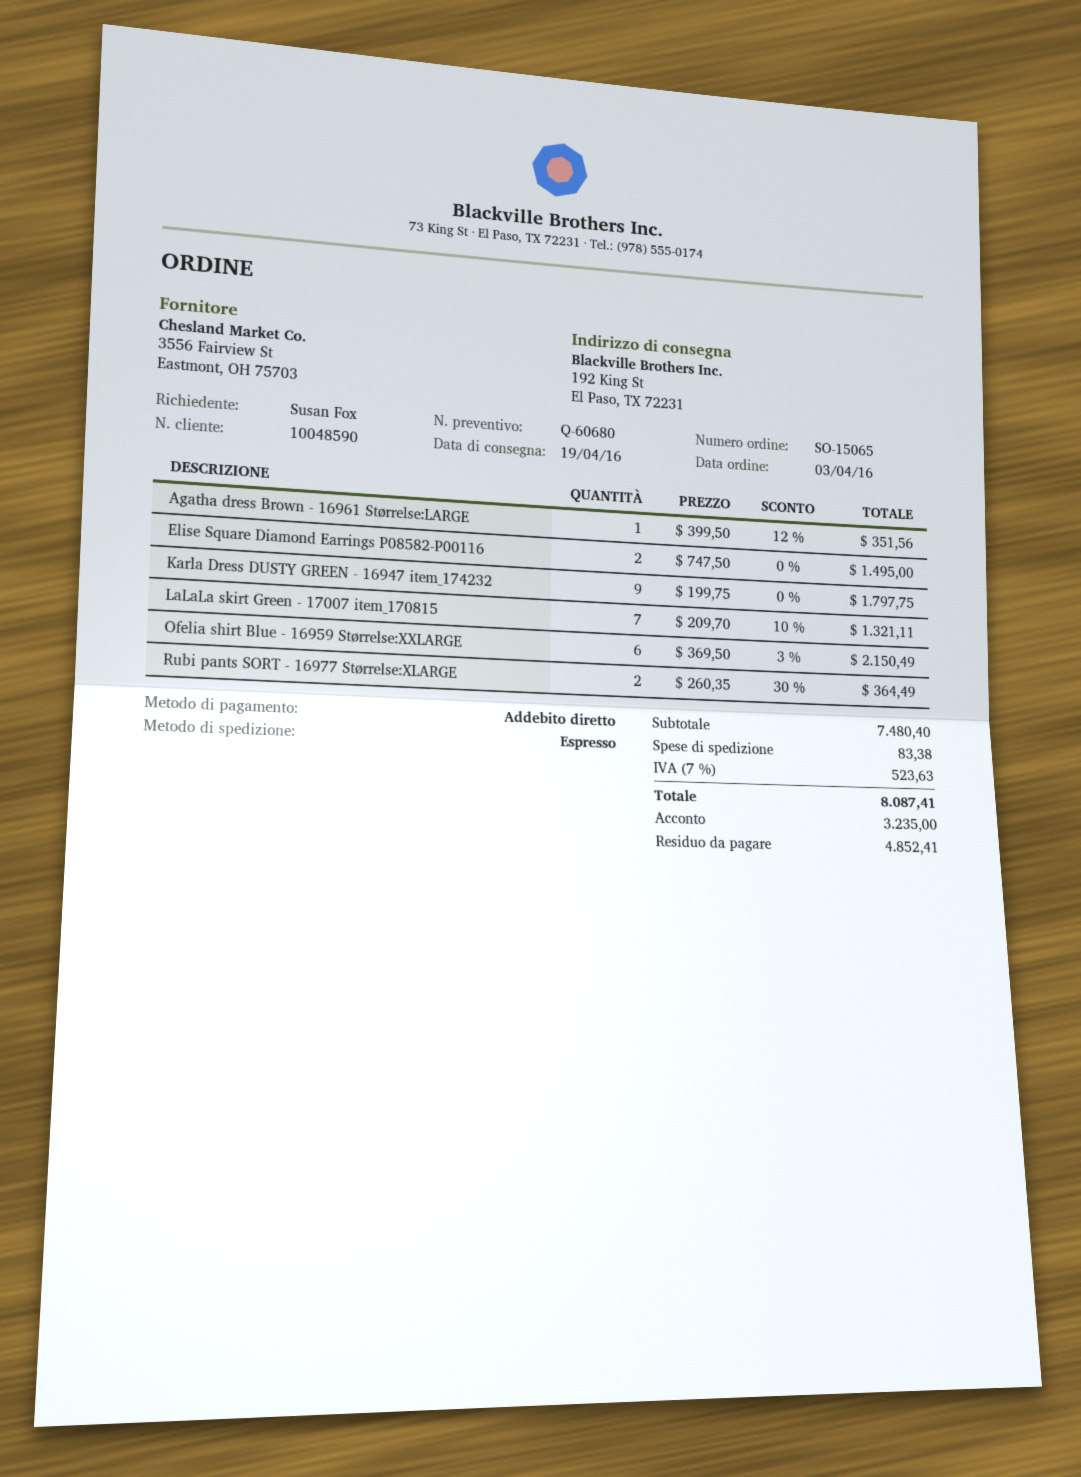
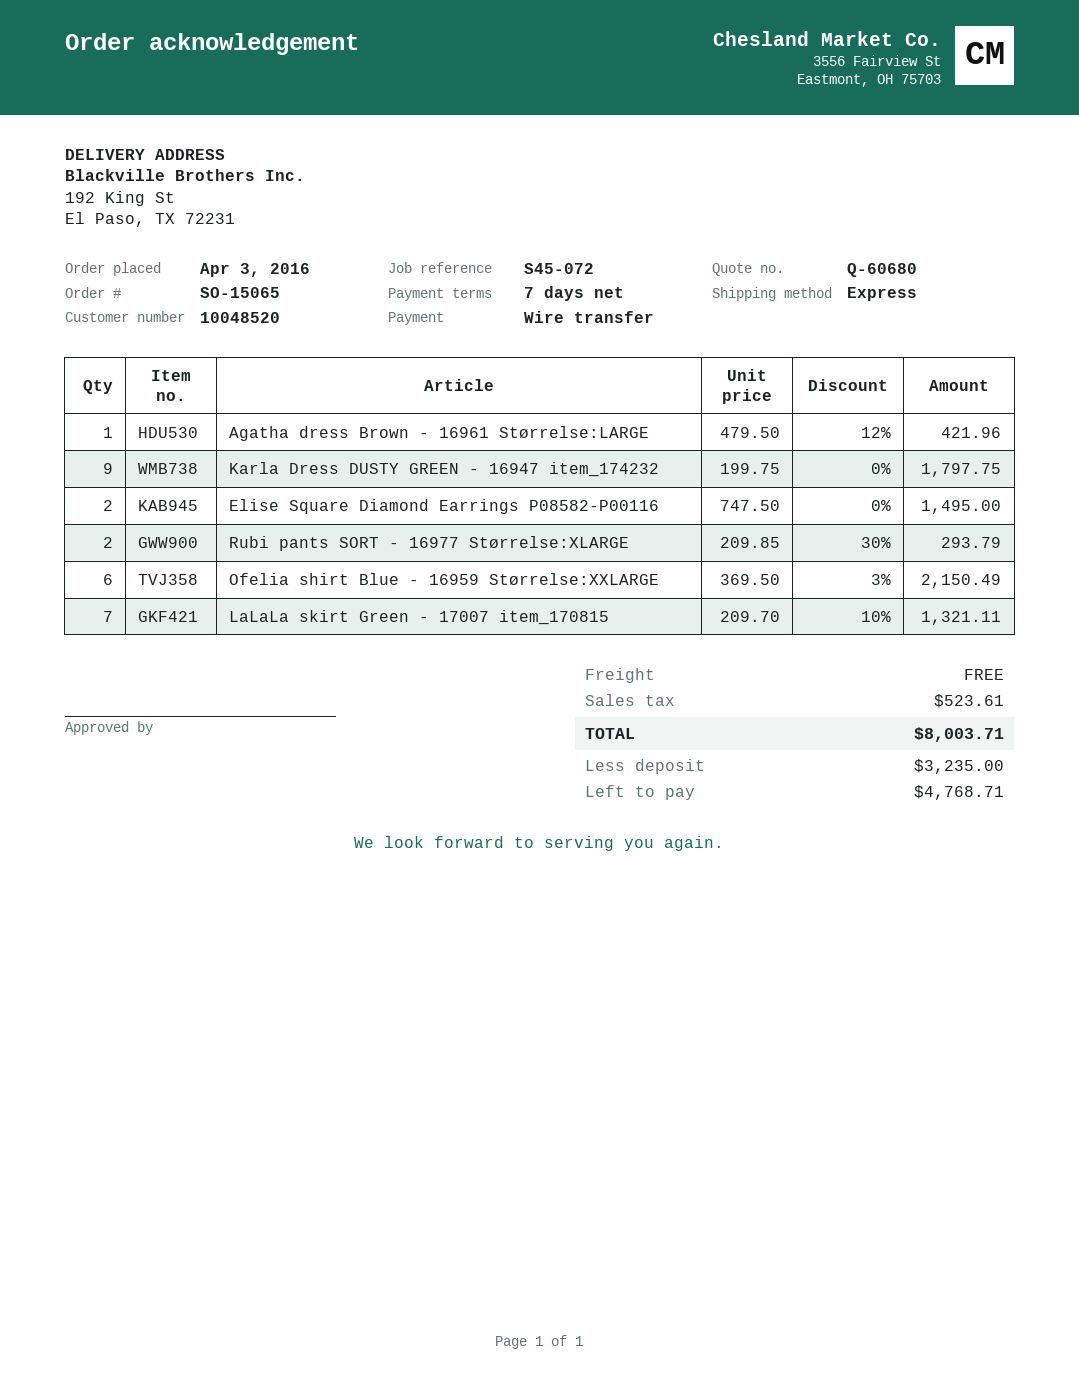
customer number: 10048590 -> 10048520
payment method: direct debit -> bank transfer
Agatha dress Brown - 16961 Størrelse:LARGE: 1 x 399.50 - 12% = 351.56 -> 1 x 479.50 - 12% = 421.96
Rubi pants SORT - 16977 Størrelse:XLARGE: 2 x 260.35 - 30% = 364.49 -> 2 x 209.85 - 30% = 293.79
shipping: 83.38 -> 0.00
tax: 523.63 -> 523.61
total: 8087.41 -> 8003.71
balance: 4852.41 -> 4768.71

